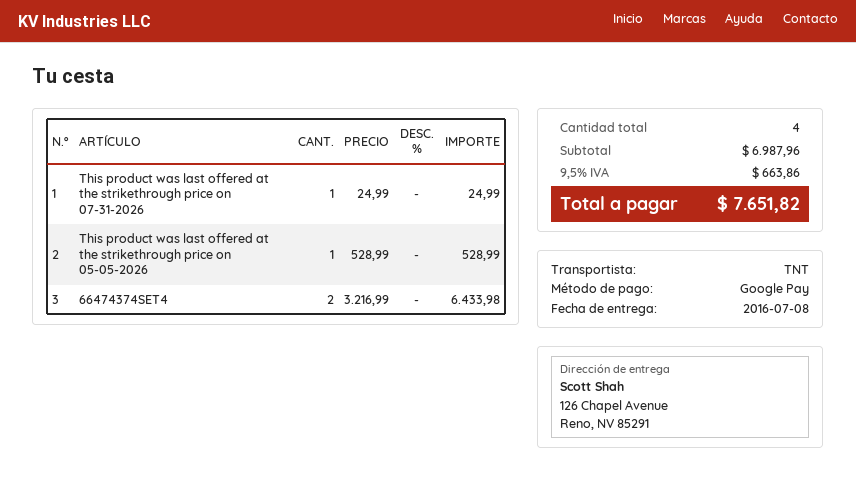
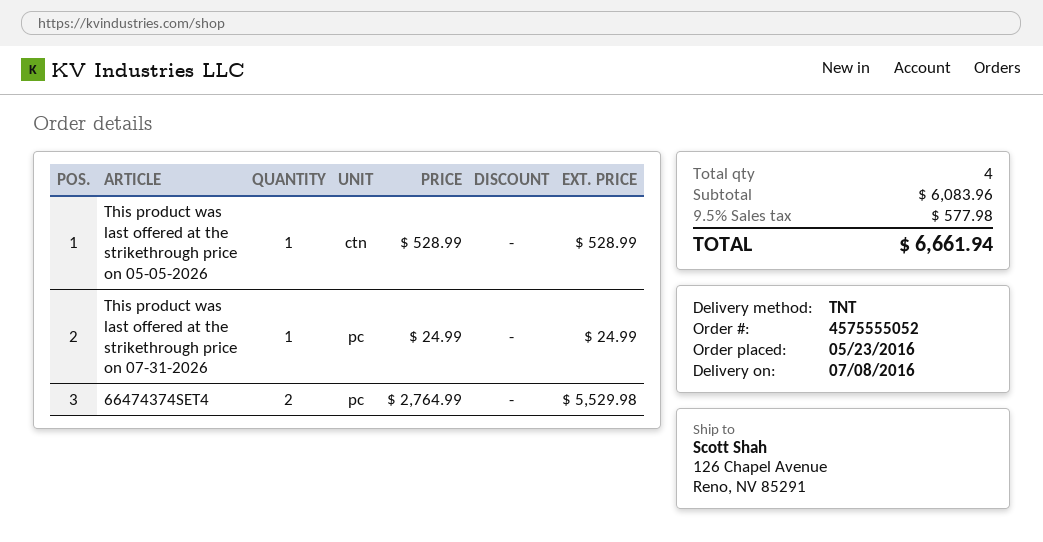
66474374SET4: 2 x 3216.99 = 6433.98 -> 2 x 2764.99 = 5529.98
subtotal: 6987.96 -> 6083.96
tax: 9.5% = 663.86 -> 9.5% = 577.98
total: 7651.82 -> 6661.94

